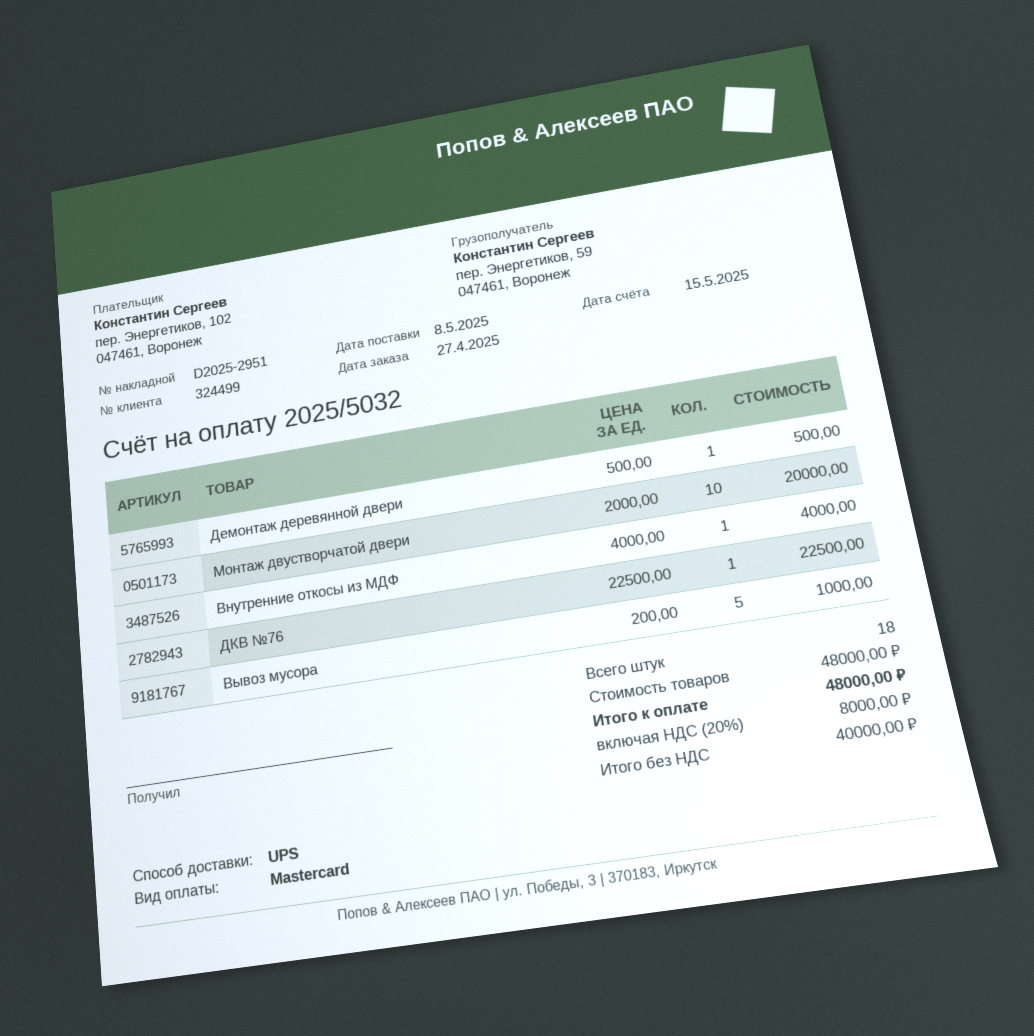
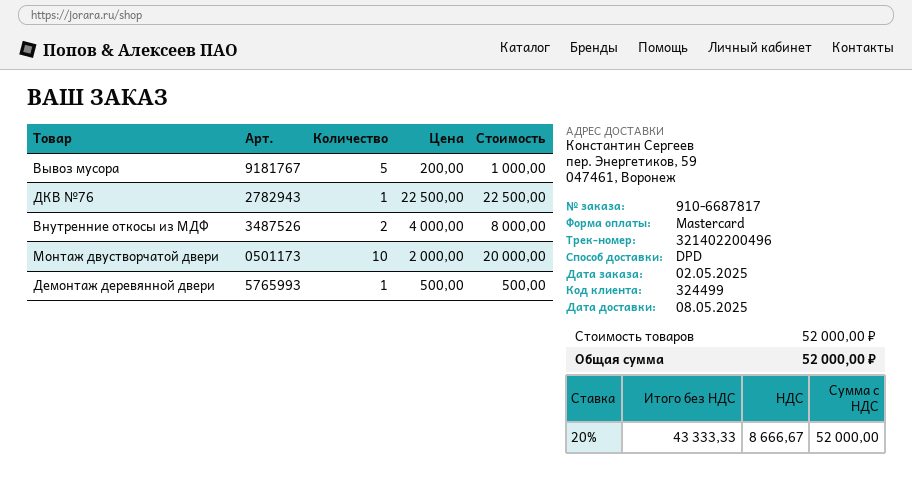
order date: 2025-04-27 -> 2025-05-02
shipping method: UPS -> DPD
Внутренние откосы из МДФ: 1 x 4000.00 = 4000.00 -> 2 x 4000.00 = 8000.00
subtotal: 48000.00 -> 52000.00
net: 40000.00 -> 43333.33
tax: 20% = 8000.00 -> 20% = 8666.67
total: 48000.00 -> 52000.00

